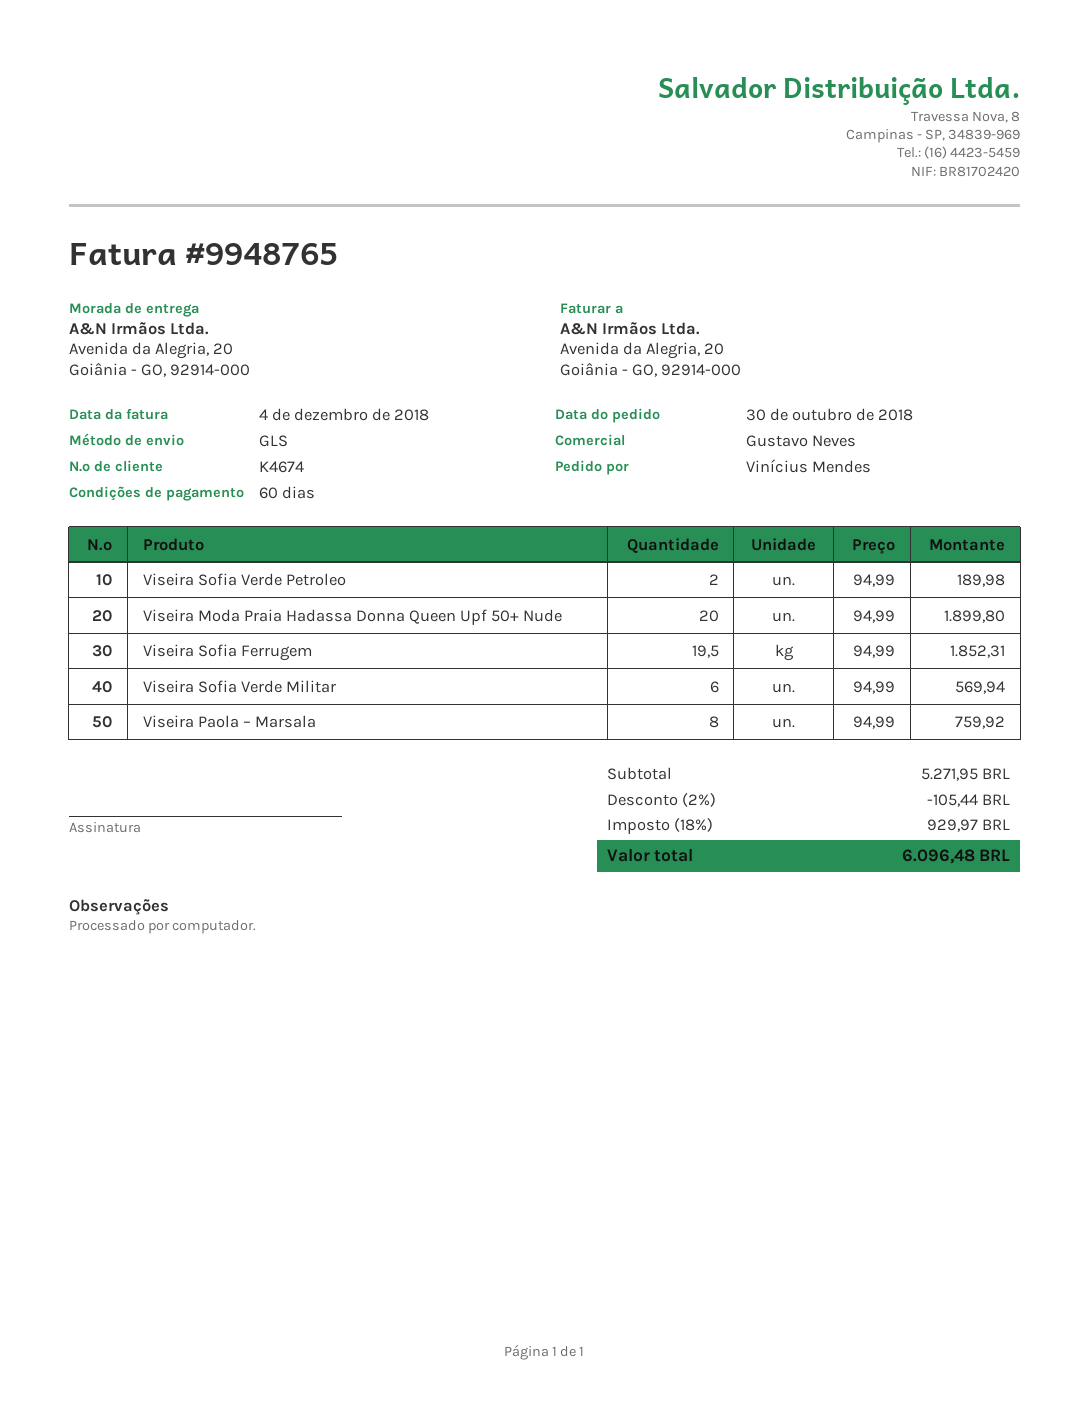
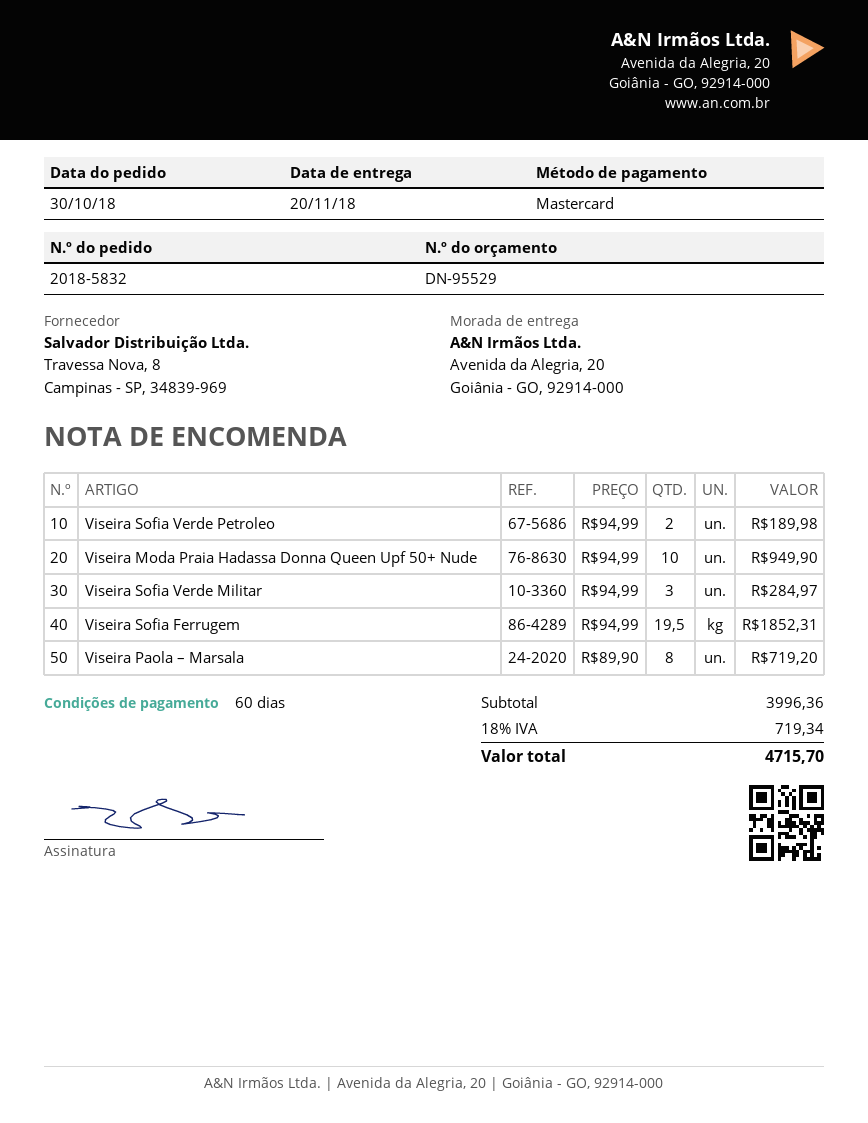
Viseira Moda Praia Hadassa Donna Queen Upf 50+ Nude: 20 x 94.99 = 1899.80 -> 10 x 94.99 = 949.90
Viseira Sofia Verde Militar: 6 x 94.99 = 569.94 -> 3 x 94.99 = 284.97
Viseira Paola – Marsala: 8 x 94.99 = 759.92 -> 8 x 89.90 = 719.20
subtotal: 5271.95 -> 3996.36
discount: 2% = 105.44 -> none
tax: 18% = 929.97 -> 18% = 719.34
total: 6096.48 -> 4715.70

